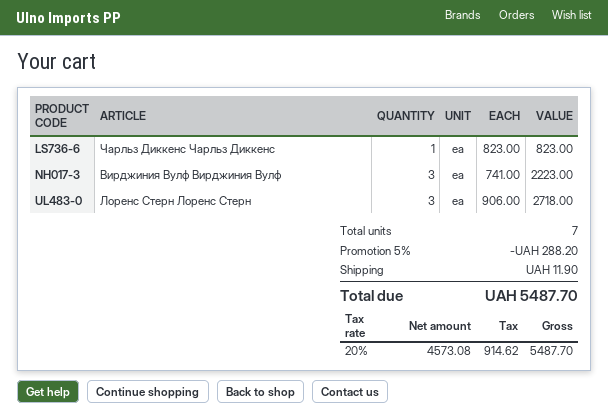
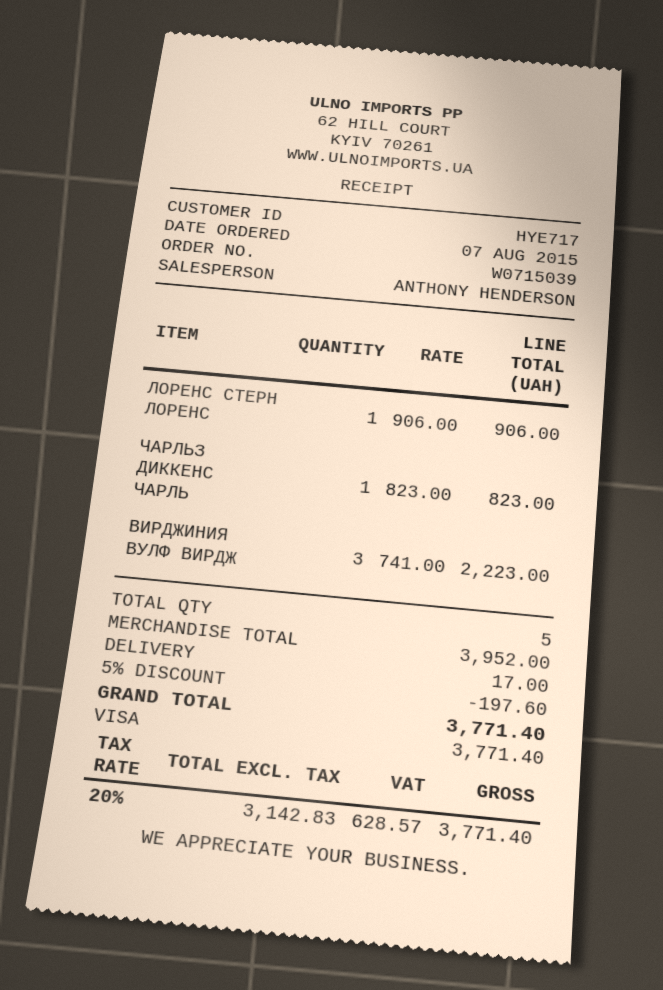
Лоренс Стерн Лоренс Стерн: 3 x 906.00 = 2718.00 -> 1 x 906.00 = 906.00
total quantity: 7 -> 5
discount: 5% = 288.20 -> 5% = 197.60
shipping: 11.90 -> 17.00
net: 4573.08 -> 3142.83
tax: 20% = 914.62 -> 20% = 628.57
total: 5487.70 -> 3771.40

